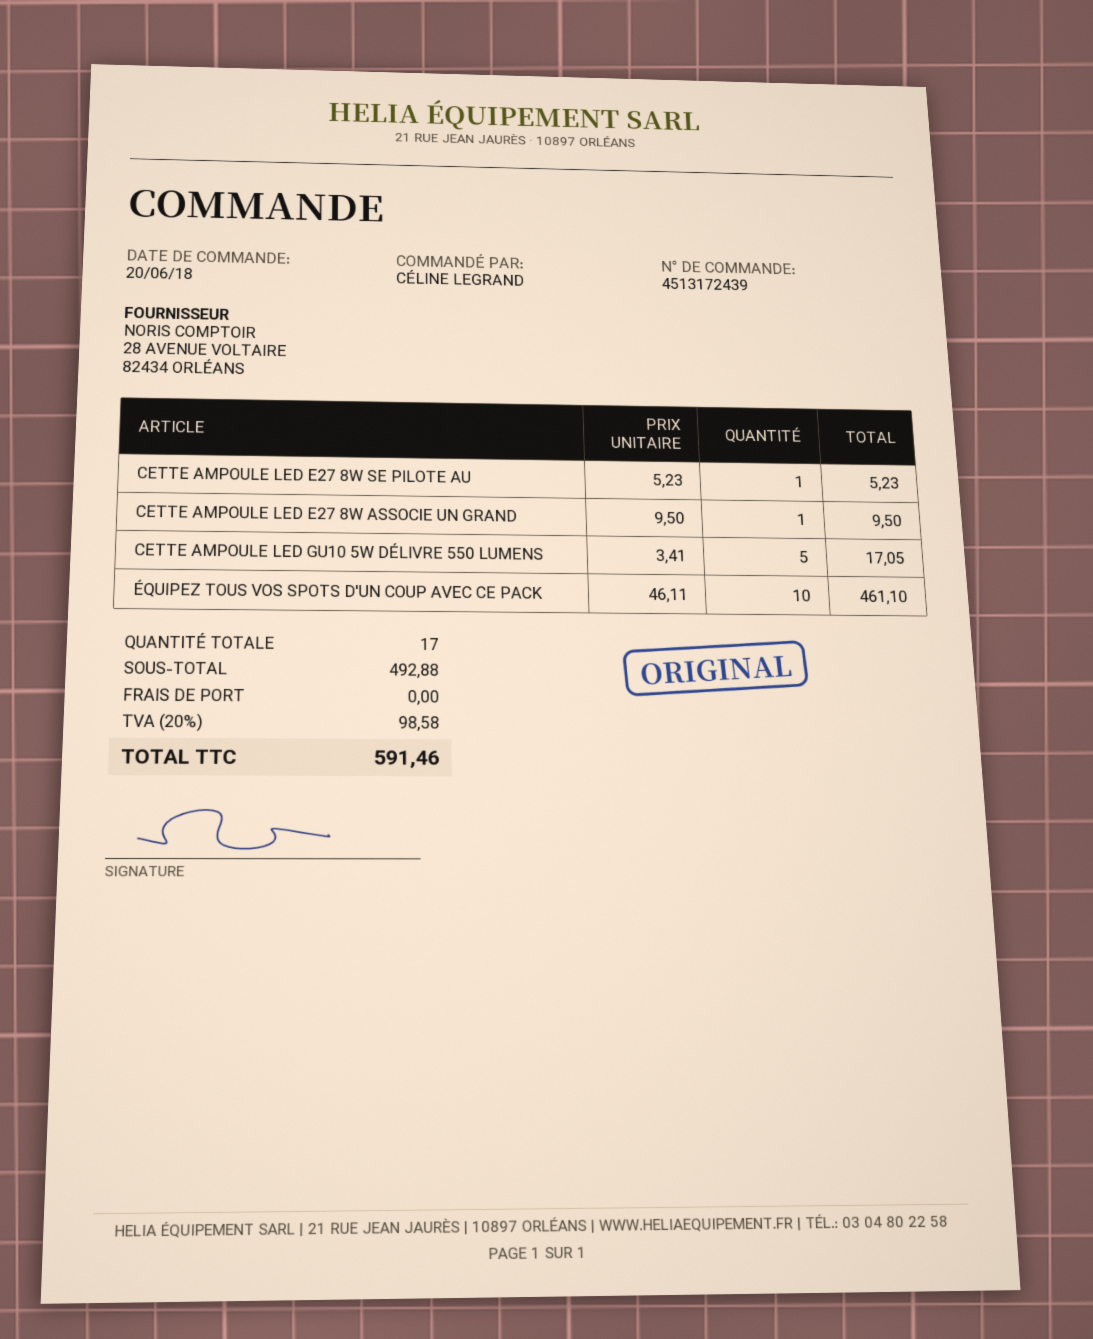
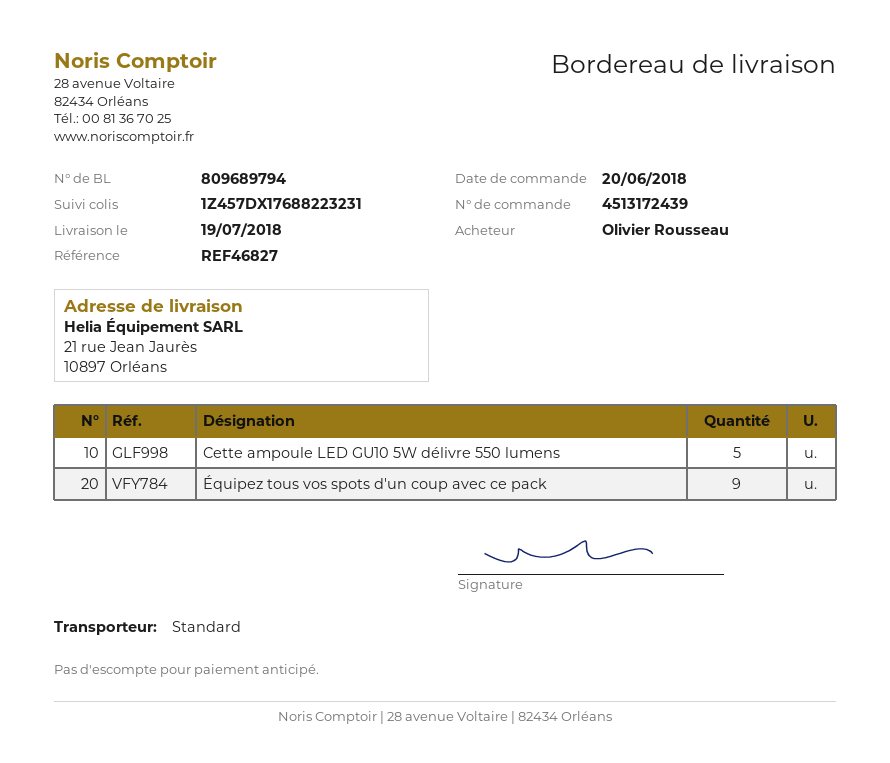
ordered by: CÉLINE LEGRAND -> Olivier Rousseau
CETTE AMPOULE LED E27 8W SE PILOTE AU: 1 -> none
CETTE AMPOULE LED E27 8W ASSOCIE UN GRAND: 1 -> none
ÉQUIPEZ TOUS VOS SPOTS D'UN COUP AVEC CE PACK: 10 -> 9

